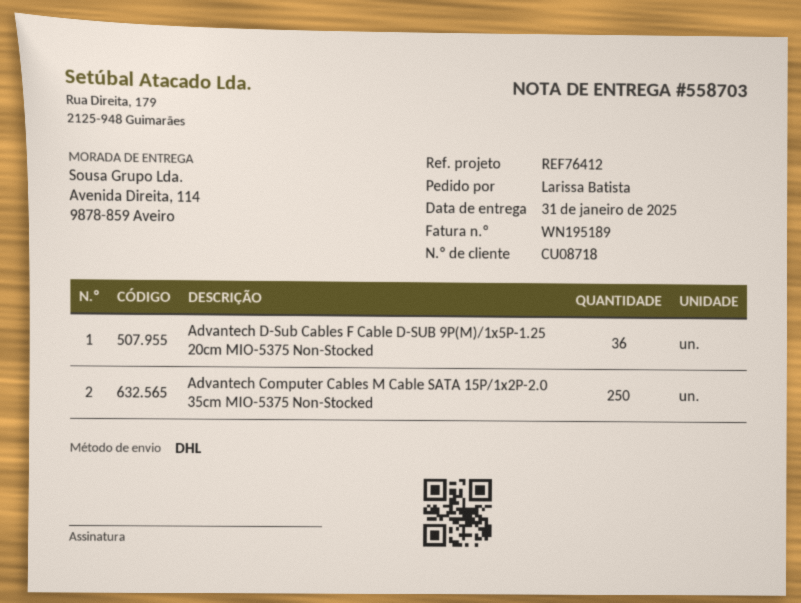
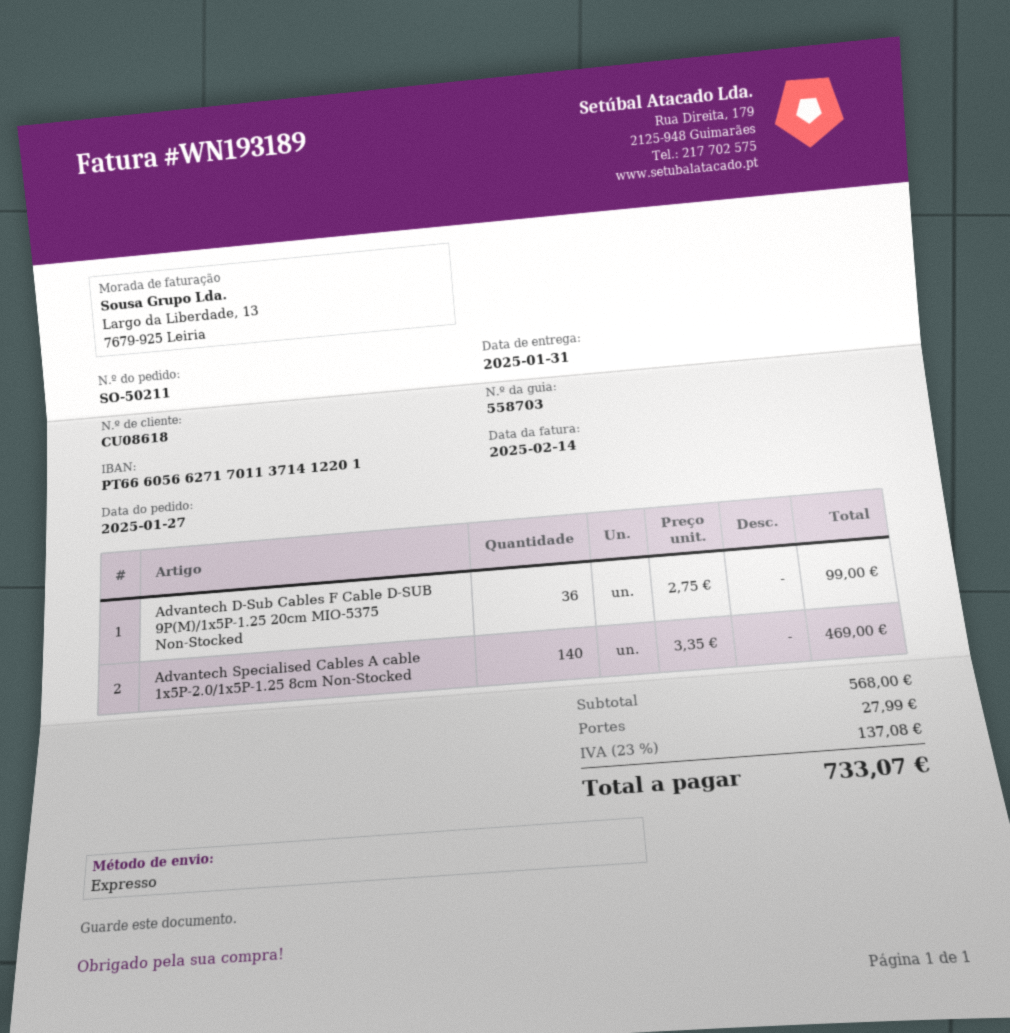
invoice number: WN195189 -> WN193189
customer number: CU08718 -> CU08618
shipping method: DHL -> express
Advantech Computer Cables M Cable SATA 15P/1x2P-2.0 35cm MIO-5375 Non-Stocked: 250 -> none
Advantech Specialised Cables A cable 1x5P-2.0/1x5P-1.25 8cm Non-Stocked: none -> 140

